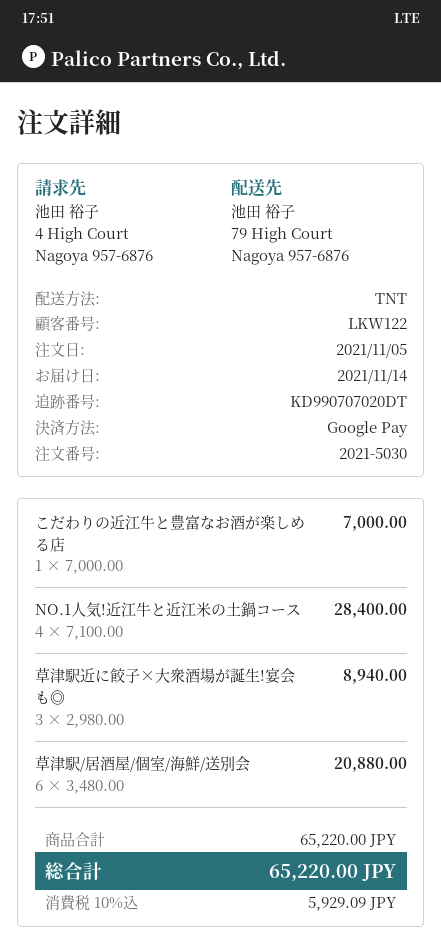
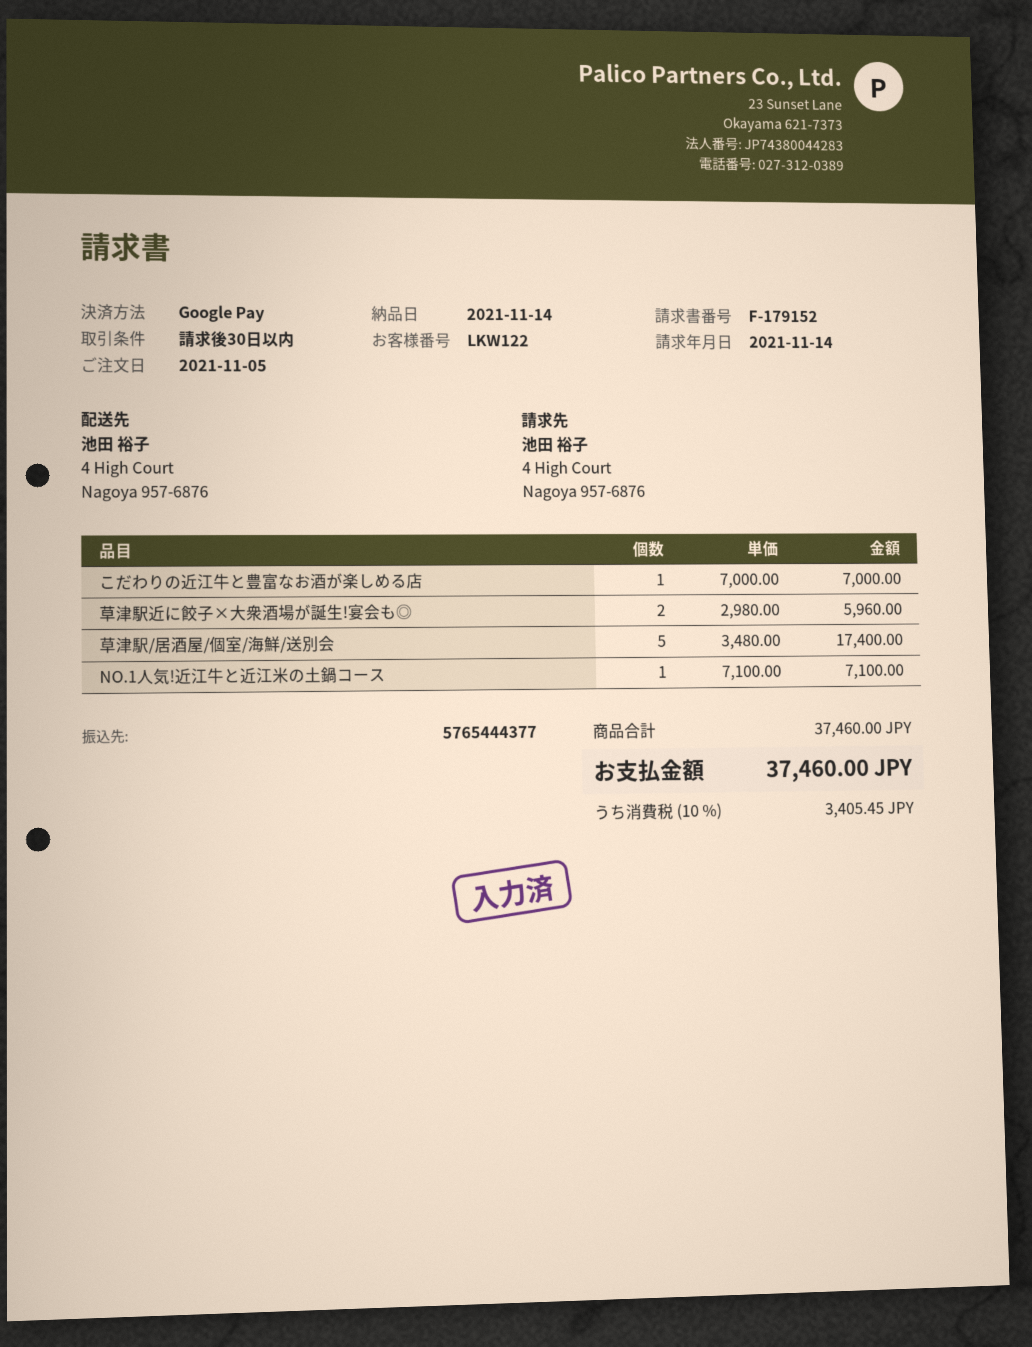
ship to: 79 High Court, Nagoya 957-6876 -> 4 High Court, Nagoya 957-6876
NO.1人気!近江牛と近江米の土鍋コース: 4 x 7100.00 = 28400.00 -> 1 x 7100.00 = 7100.00
草津駅近に餃子×大衆酒場が誕生!宴会も◎: 3 x 2980.00 = 8940.00 -> 2 x 2980.00 = 5960.00
草津駅/居酒屋/個室/海鮮/送別会: 6 x 3480.00 = 20880.00 -> 5 x 3480.00 = 17400.00
subtotal: 65220.00 -> 37460.00
tax: 10% = 5929.09 -> 10% = 3405.45
total: 65220.00 -> 37460.00

